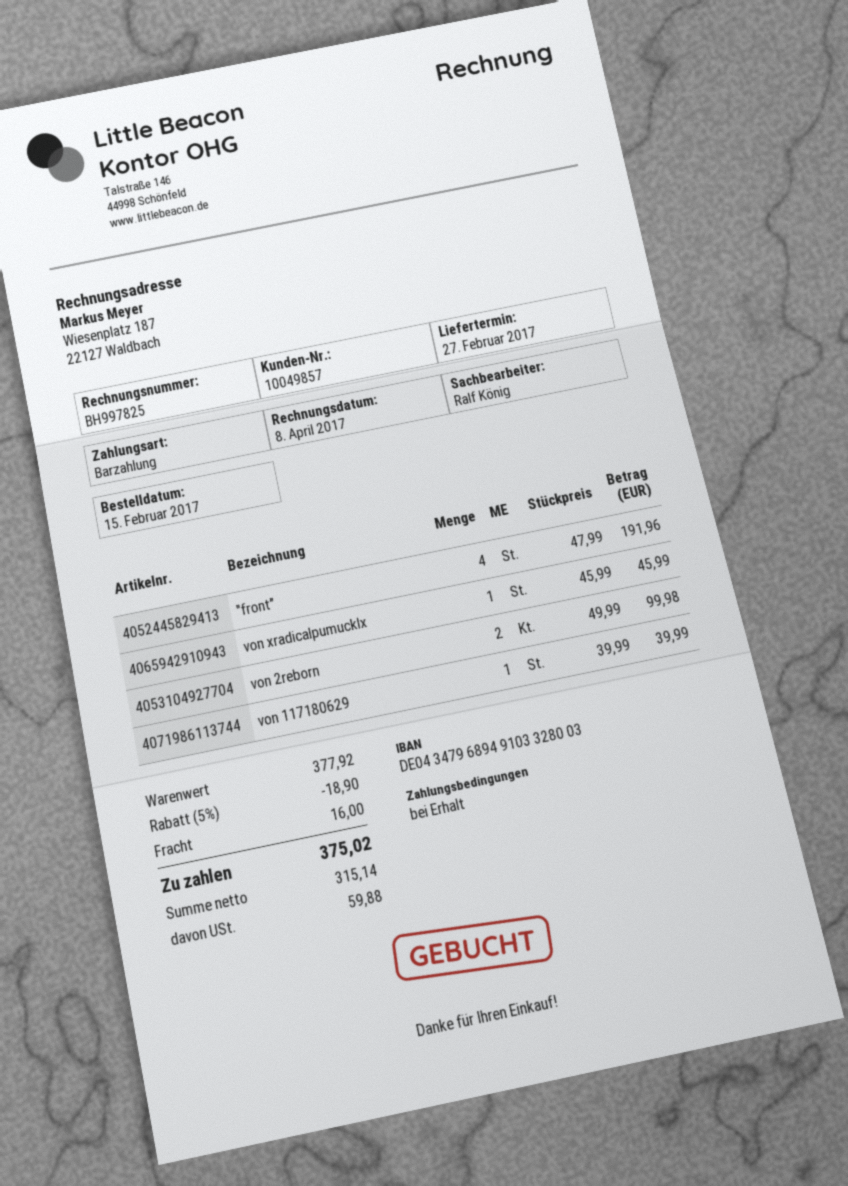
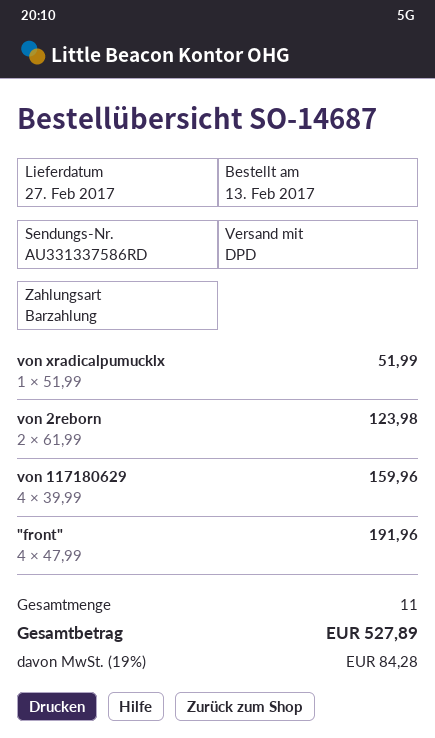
order date: 2017-02-15 -> 2017-02-13
von xradicalpumucklx: 1 x 45.99 = 45.99 -> 1 x 51.99 = 51.99
von 2reborn: 2 x 49.99 = 99.98 -> 2 x 61.99 = 123.98
von 117180629: 1 x 39.99 = 39.99 -> 4 x 39.99 = 159.96
discount: 5% = 18.90 -> none
shipping: 16.00 -> none
tax: 59.88 -> 84.28
total: 375.02 -> 527.89

